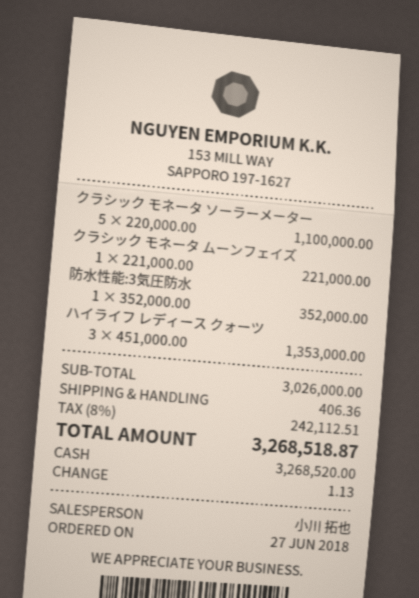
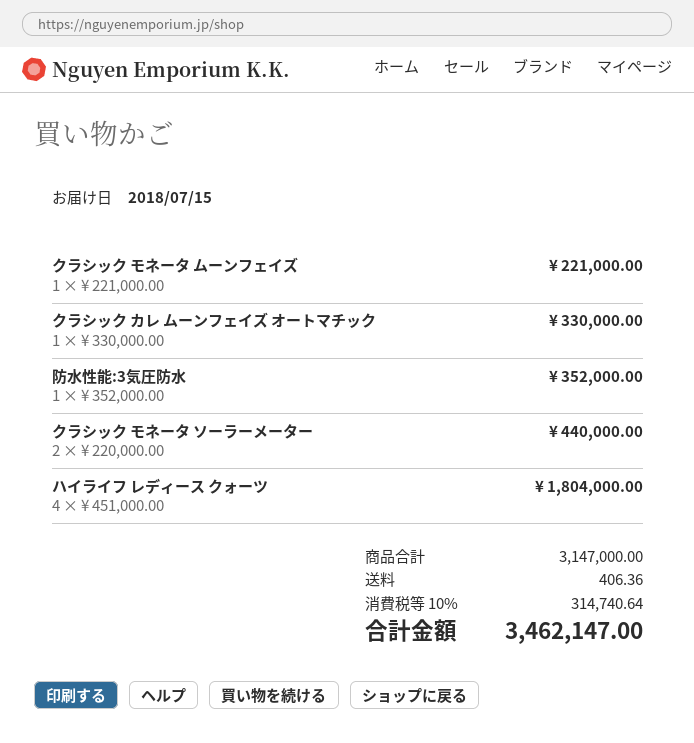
クラシック モネータ ソーラーメーター: 5 x 220000.00 = 1100000.00 -> 2 x 220000.00 = 440000.00
ハイライフ レディース クォーツ: 3 x 451000.00 = 1353000.00 -> 4 x 451000.00 = 1804000.00
クラシック カレ ムーンフェイズ オートマチック: none -> 1 x 330000.00 = 330000.00
subtotal: 3026000.00 -> 3147000.00
tax: 8% = 242112.51 -> 10% = 314740.64
total: 3268518.87 -> 3462147.00

